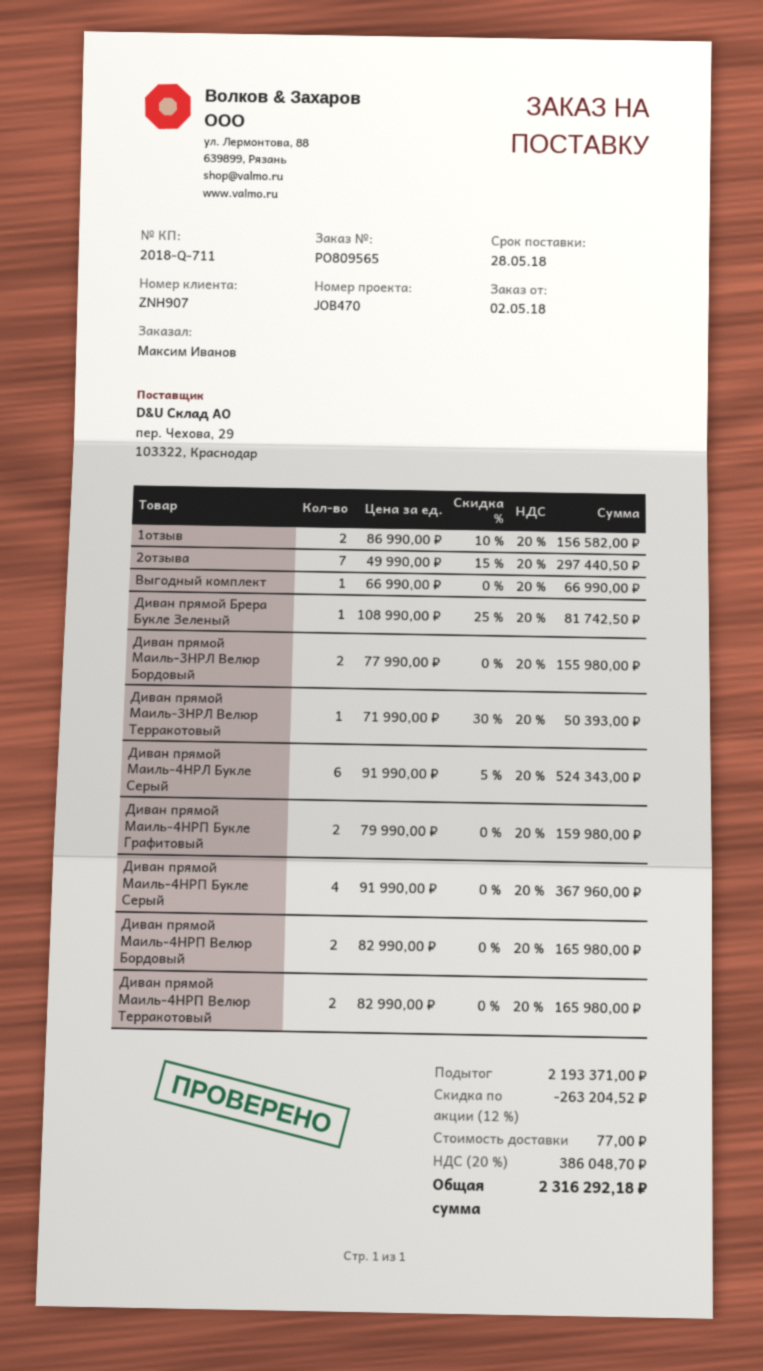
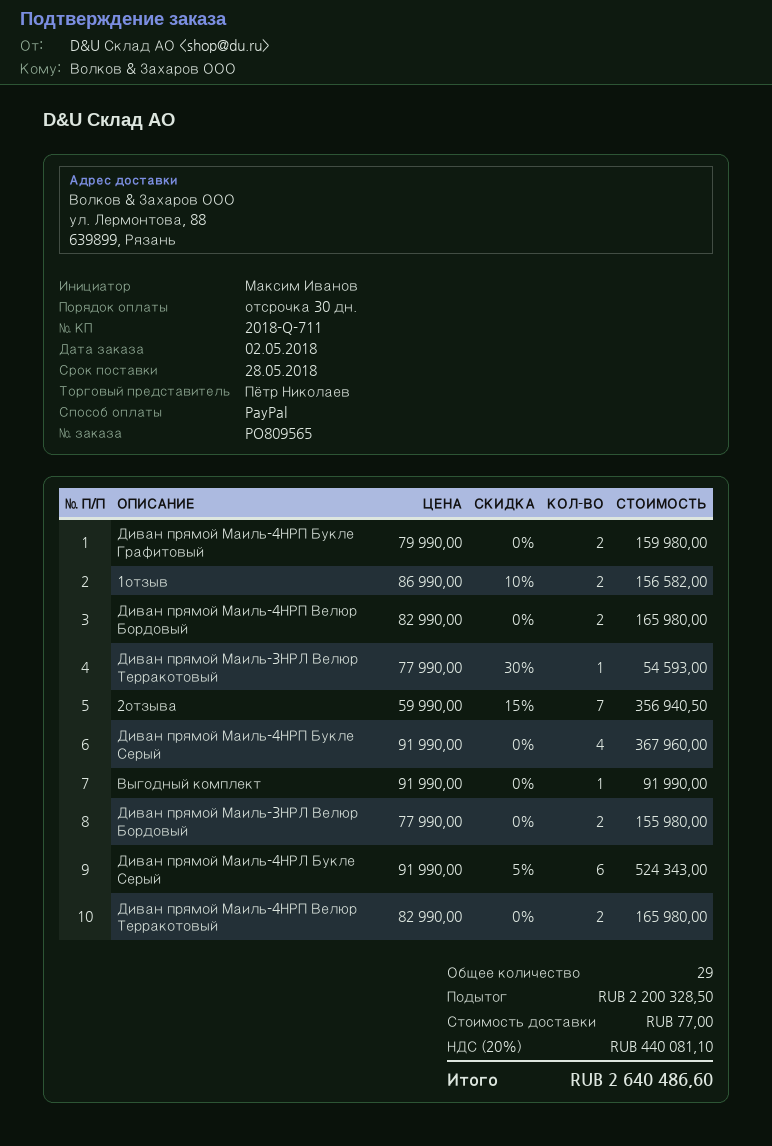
2отзыва: 7 x 49990.00 - 15% = 297440.50 -> 7 x 59990.00 - 15% = 356940.50
Выгодный комплект: 1 x 66990.00 = 66990.00 -> 1 x 91990.00 = 91990.00
Диван прямой Брера Букле Зеленый: 1 x 108990.00 - 25% = 81742.50 -> none
Диван прямой Маиль-3НРЛ Велюр Терракотовый: 1 x 71990.00 - 30% = 50393.00 -> 1 x 77990.00 - 30% = 54593.00
subtotal: 2193371.00 -> 2200328.50
discount: 12% = 263204.52 -> none
tax: 20% = 386048.70 -> 20% = 440081.10
total: 2316292.18 -> 2640486.60

